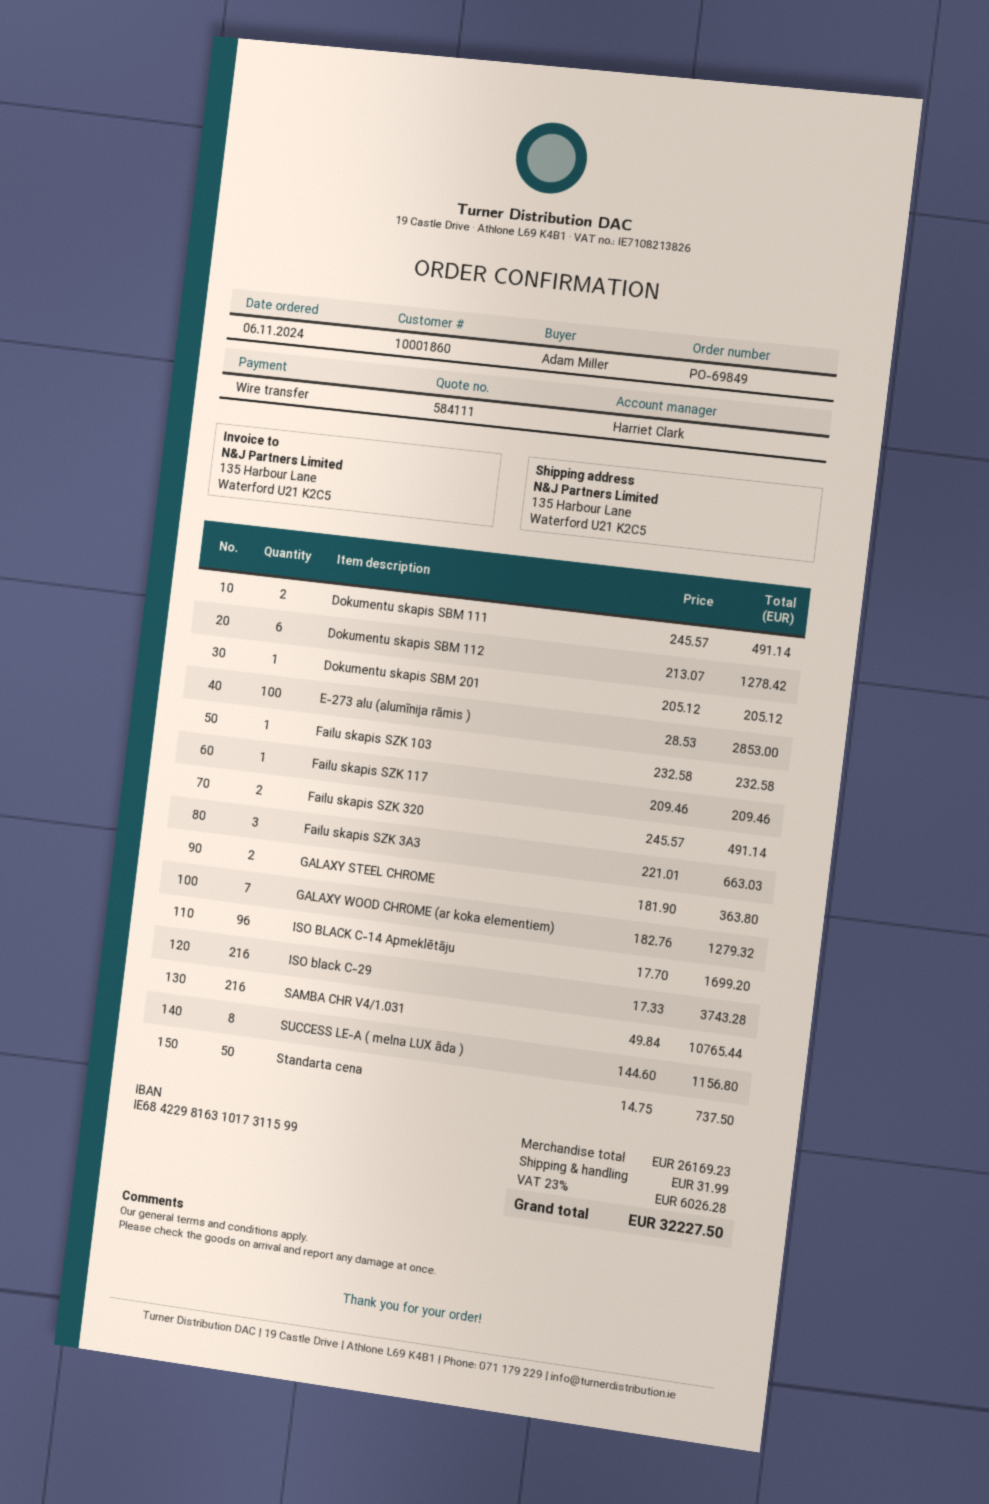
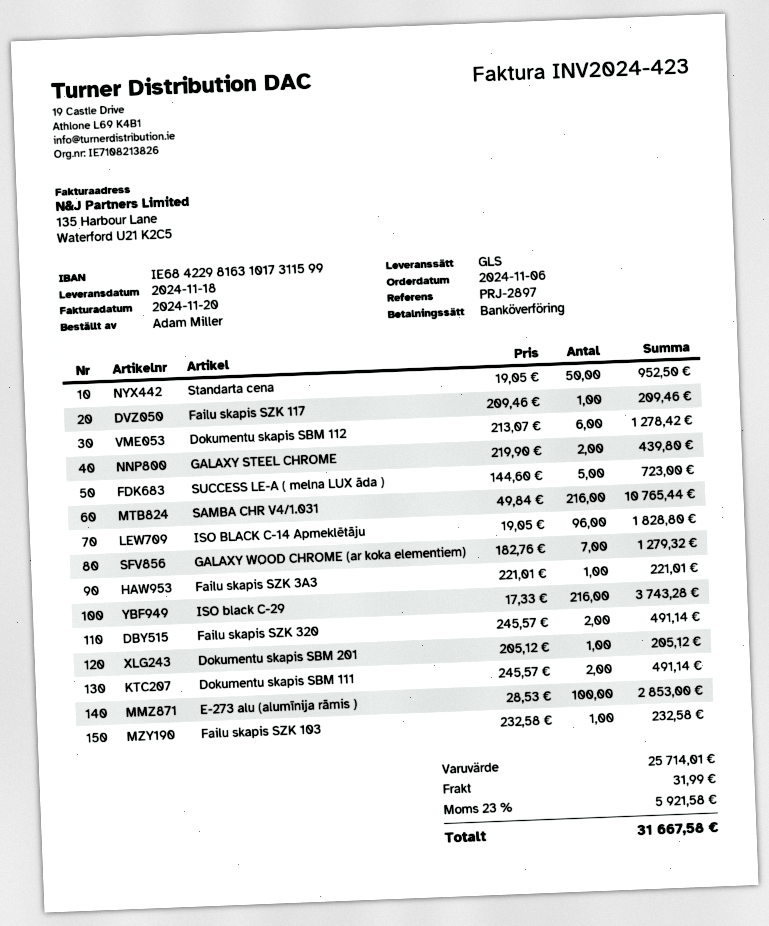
Failu skapis SZK 3A3: 3 x 221.01 = 663.03 -> 1 x 221.01 = 221.01
GALAXY STEEL CHROME: 2 x 181.90 = 363.80 -> 2 x 219.90 = 439.80
ISO BLACK C-14 Apmeklētāju: 96 x 17.70 = 1699.20 -> 96 x 19.05 = 1828.80
SUCCESS LE-A ( melna LUX āda ): 8 x 144.60 = 1156.80 -> 5 x 144.60 = 723.00
Standarta cena: 50 x 14.75 = 737.50 -> 50 x 19.05 = 952.50
subtotal: 26169.23 -> 25714.01
tax: 23% = 6026.28 -> 23% = 5921.58
total: 32227.50 -> 31667.58

